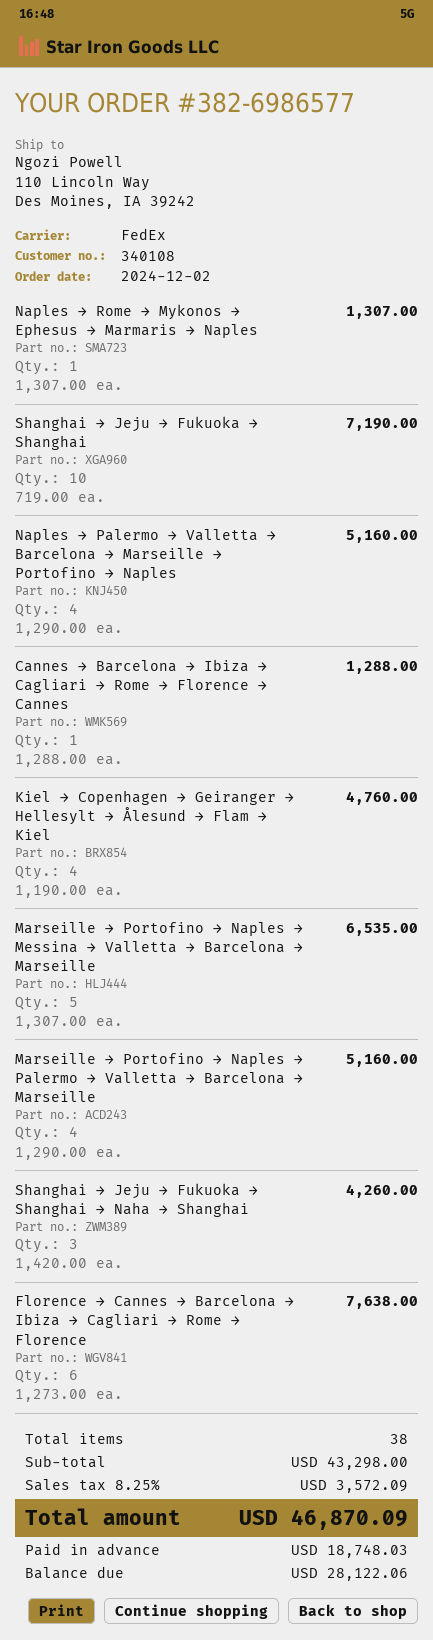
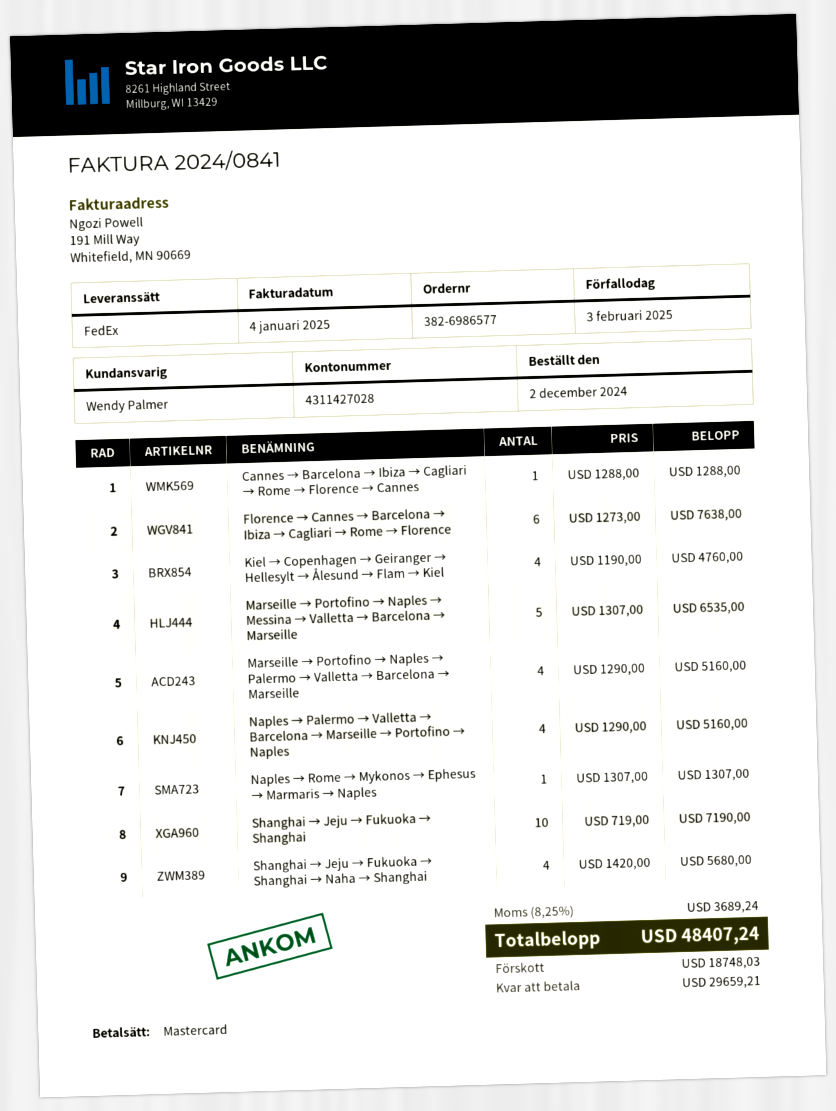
Shanghai → Jeju → Fukuoka → Shanghai → Naha → Shanghai: 3 x 1420.00 = 4260.00 -> 4 x 1420.00 = 5680.00
tax: 8.25% = 3572.09 -> 8.25% = 3689.24
total: 46870.09 -> 48407.24
balance: 28122.06 -> 29659.21

